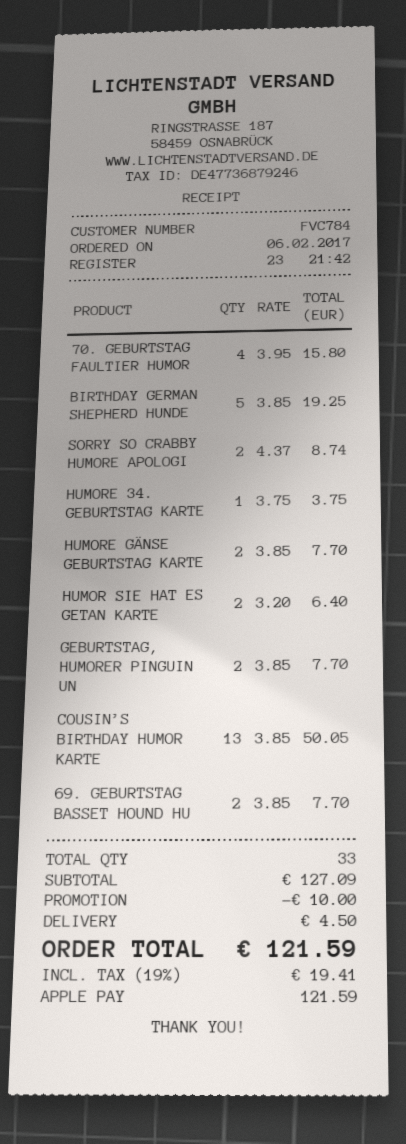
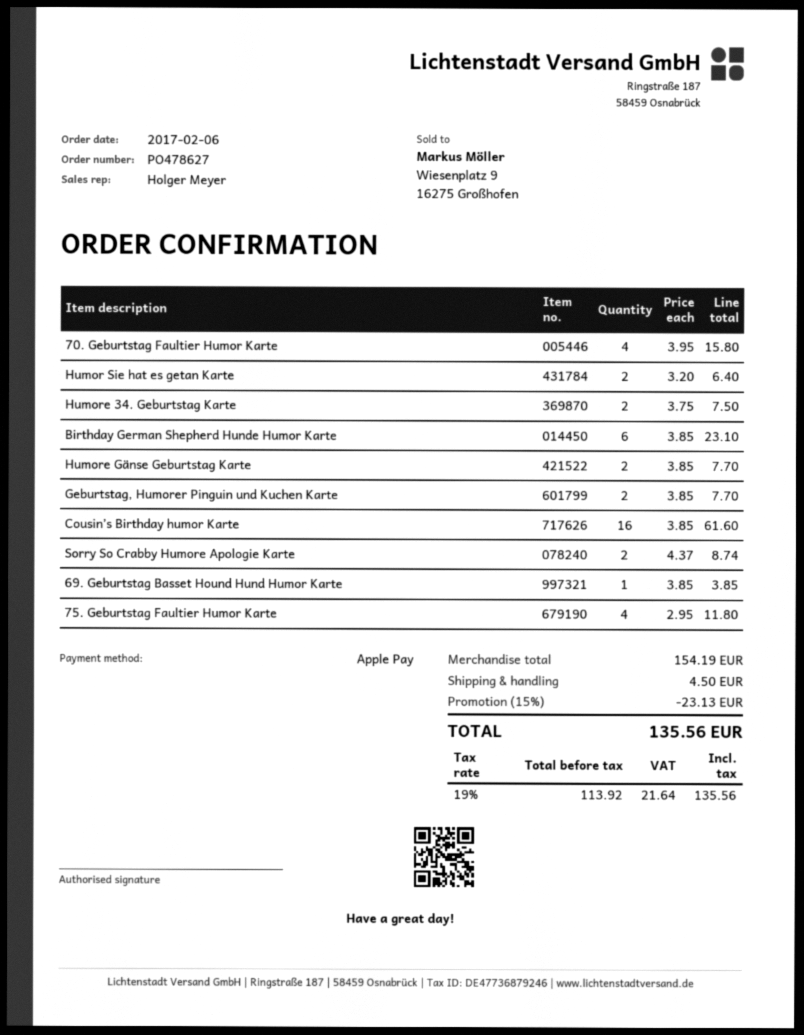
BIRTHDAY GERMAN SHEPHERD HUNDE: 5 x 3.85 = 19.25 -> 6 x 3.85 = 23.10
HUMORE 34. GEBURTSTAG KARTE: 1 x 3.75 = 3.75 -> 2 x 3.75 = 7.50
COUSIN’S BIRTHDAY HUMOR KARTE: 13 x 3.85 = 50.05 -> 16 x 3.85 = 61.60
69. GEBURTSTAG BASSET HOUND HU: 2 x 3.85 = 7.70 -> 1 x 3.85 = 3.85
75. Geburtstag Faultier Humor Karte: none -> 4 x 2.95 = 11.80
subtotal: 127.09 -> 154.19
discount: 10.00 -> 23.13
tax: 19% = 19.41 -> 19% = 21.64
total: 121.59 -> 135.56

